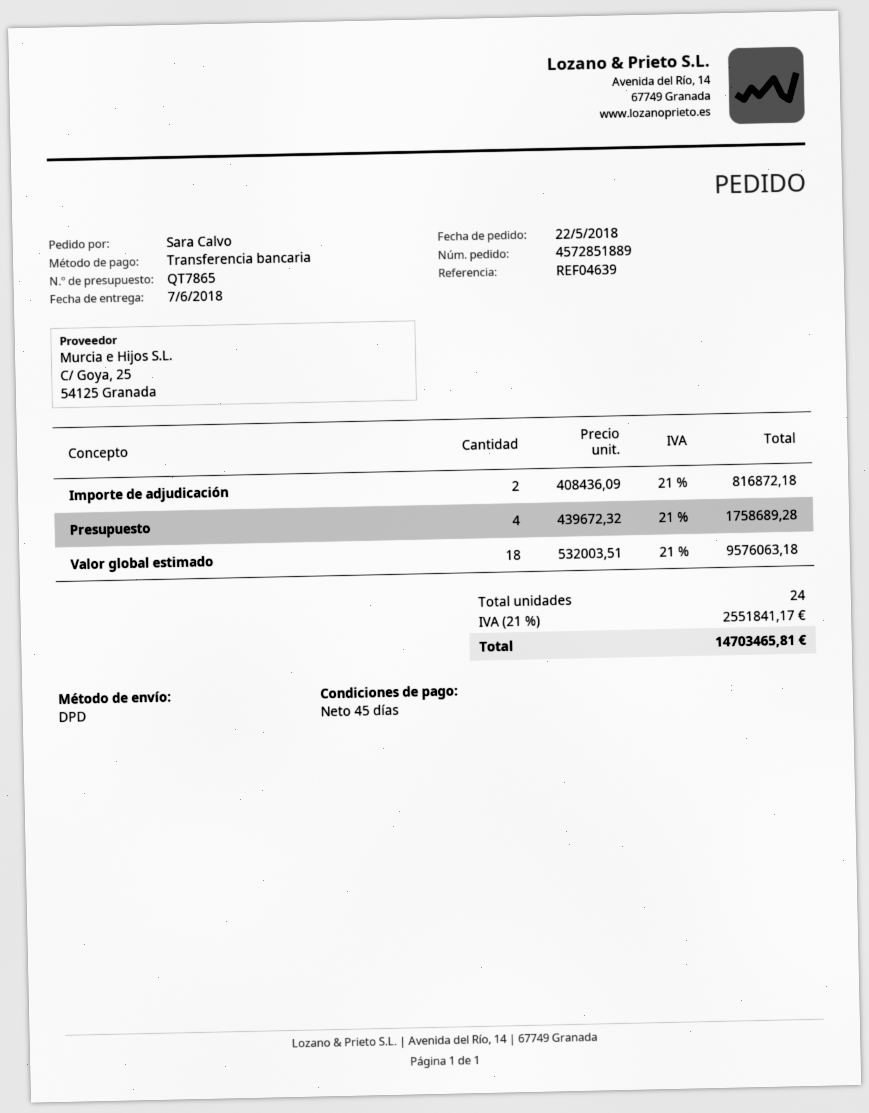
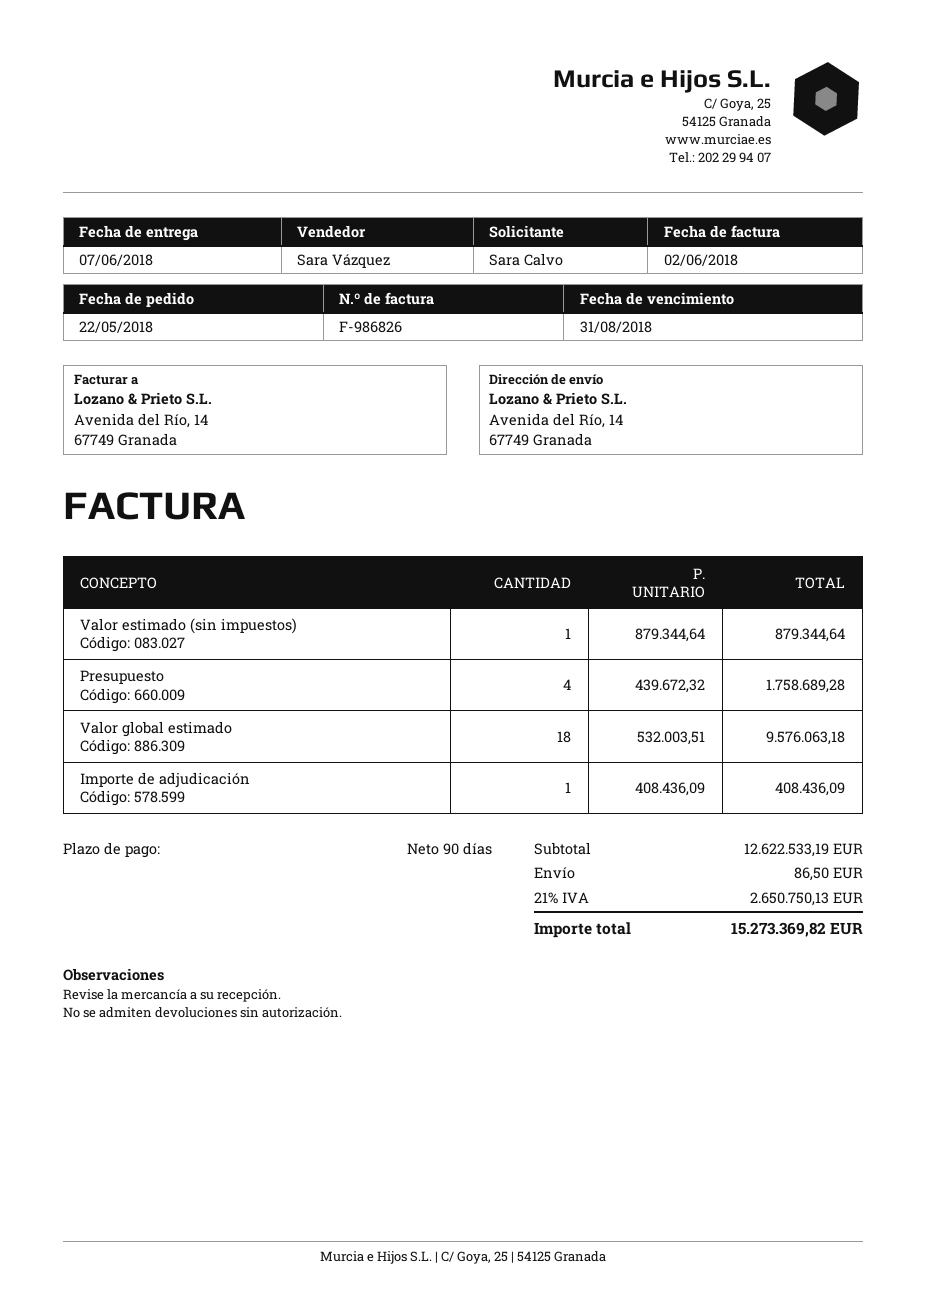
payment terms: 45 days -> 90 days
Importe de adjudicación: 2 x 408436.09 = 816872.18 -> 1 x 408436.09 = 408436.09
Valor estimado (sin impuestos): none -> 1 x 879344.64 = 879344.64
shipping: none -> 86.50
tax: 21% = 2551841.17 -> 21% = 2650750.13
total: 14703465.81 -> 15273369.82

